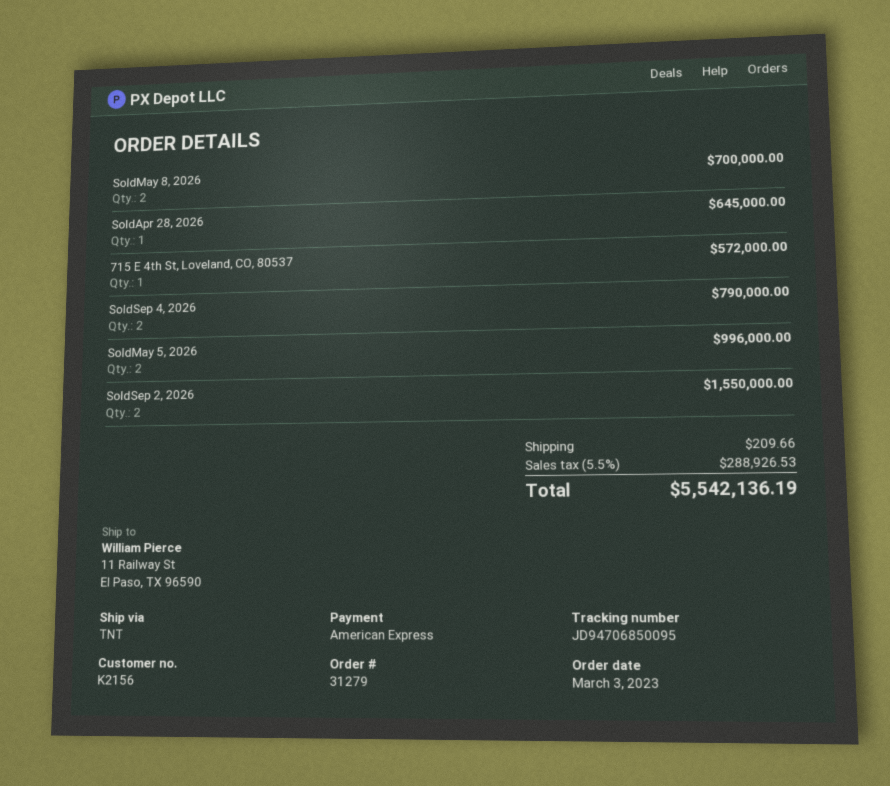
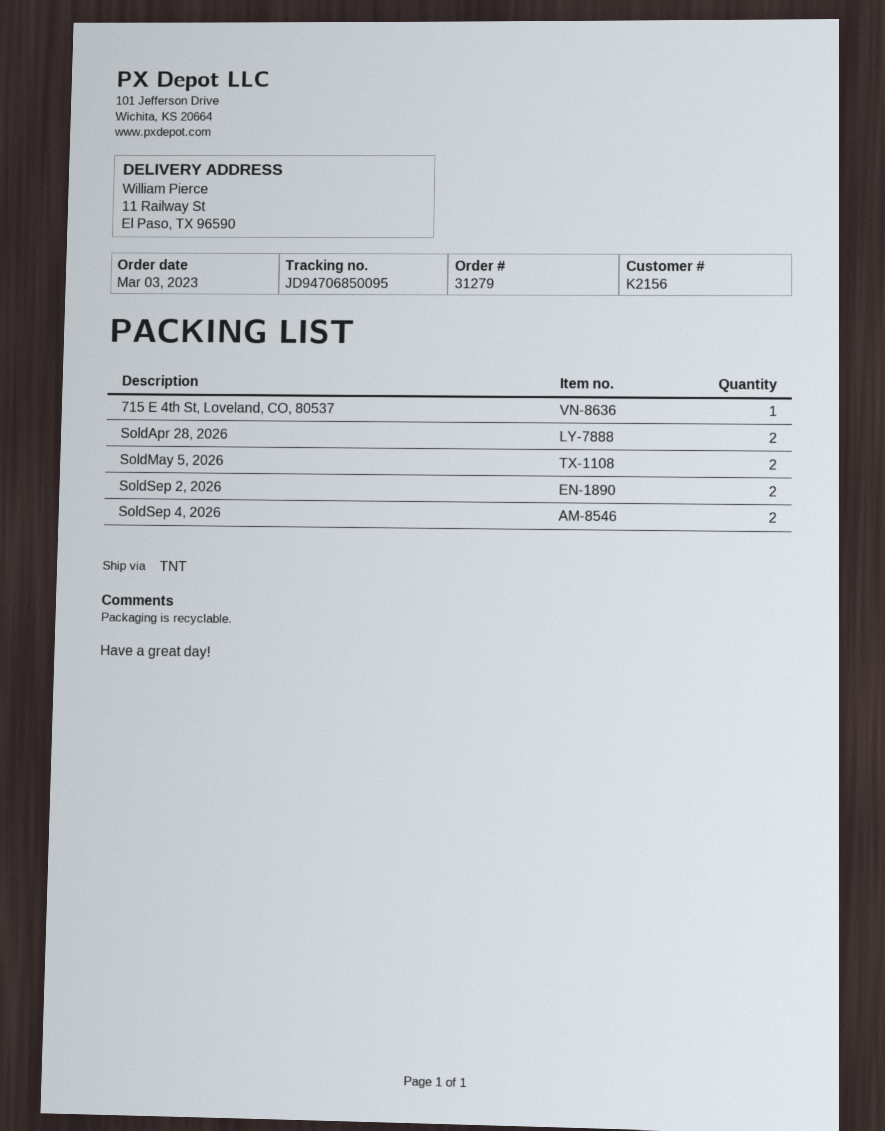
SoldMay 8, 2026: 2 -> none
SoldApr 28, 2026: 1 -> 2

